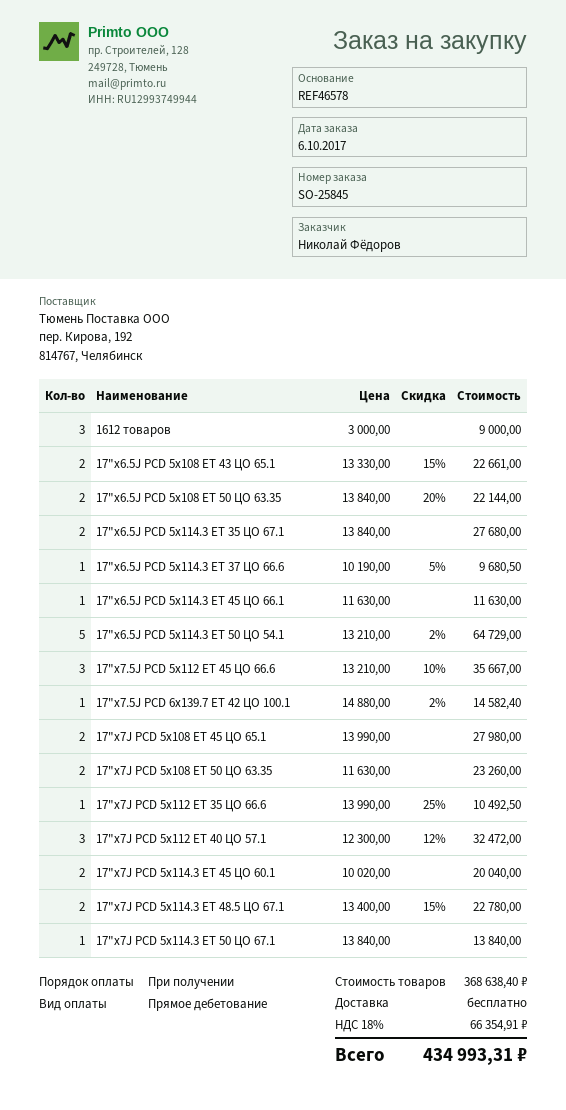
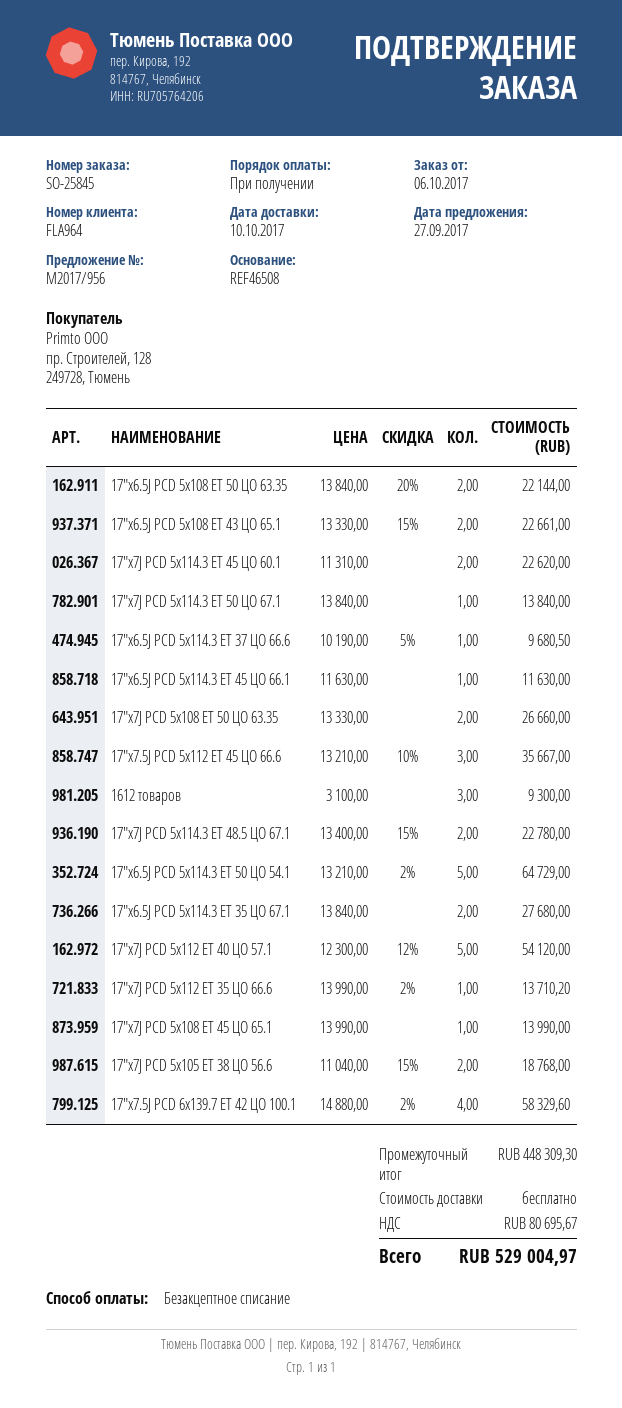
reference: REF46578 -> REF46508
1612 товаров: 3 x 3000.00 = 9000.00 -> 3 x 3100.00 = 9300.00
17"x7.5J PCD 6x139.7 ЕТ 42 ЦО 100.1: 1 x 14880.00 - 2% = 14582.40 -> 4 x 14880.00 - 2% = 58329.60
17"x7J PCD 5x108 ЕТ 45 ЦО 65.1: 2 x 13990.00 = 27980.00 -> 1 x 13990.00 = 13990.00
17"x7J PCD 5x108 ЕТ 50 ЦО 63.35: 2 x 11630.00 = 23260.00 -> 2 x 13330.00 = 26660.00
17"x7J PCD 5x112 ЕТ 35 ЦО 66.6: 1 x 13990.00 - 25% = 10492.50 -> 1 x 13990.00 - 2% = 13710.20
17"x7J PCD 5x112 ЕТ 40 ЦО 57.1: 3 x 12300.00 - 12% = 32472.00 -> 5 x 12300.00 - 12% = 54120.00
17"x7J PCD 5x114.3 ЕТ 45 ЦО 60.1: 2 x 10020.00 = 20040.00 -> 2 x 11310.00 = 22620.00
17"x7J PCD 5x105 ЕТ 38 ЦО 56.6: none -> 2 x 11040.00 - 15% = 18768.00
subtotal: 368638.40 -> 448309.30
tax: 66354.91 -> 80695.67
total: 434993.31 -> 529004.97

